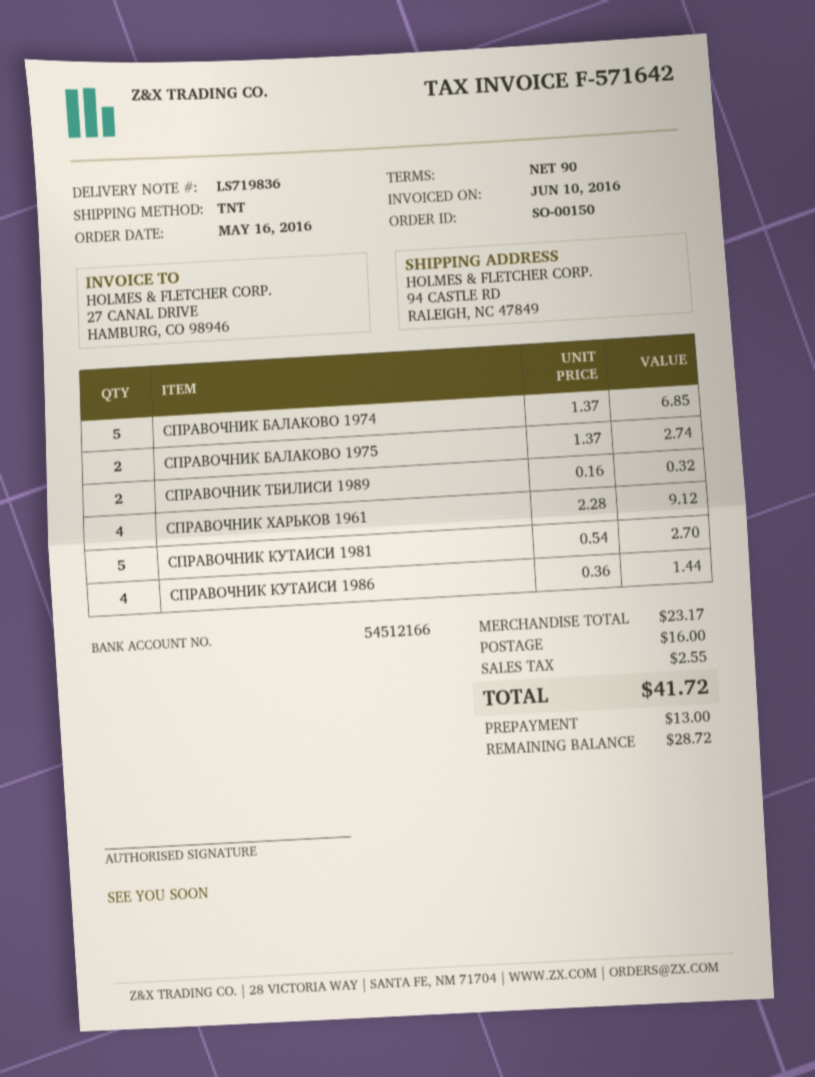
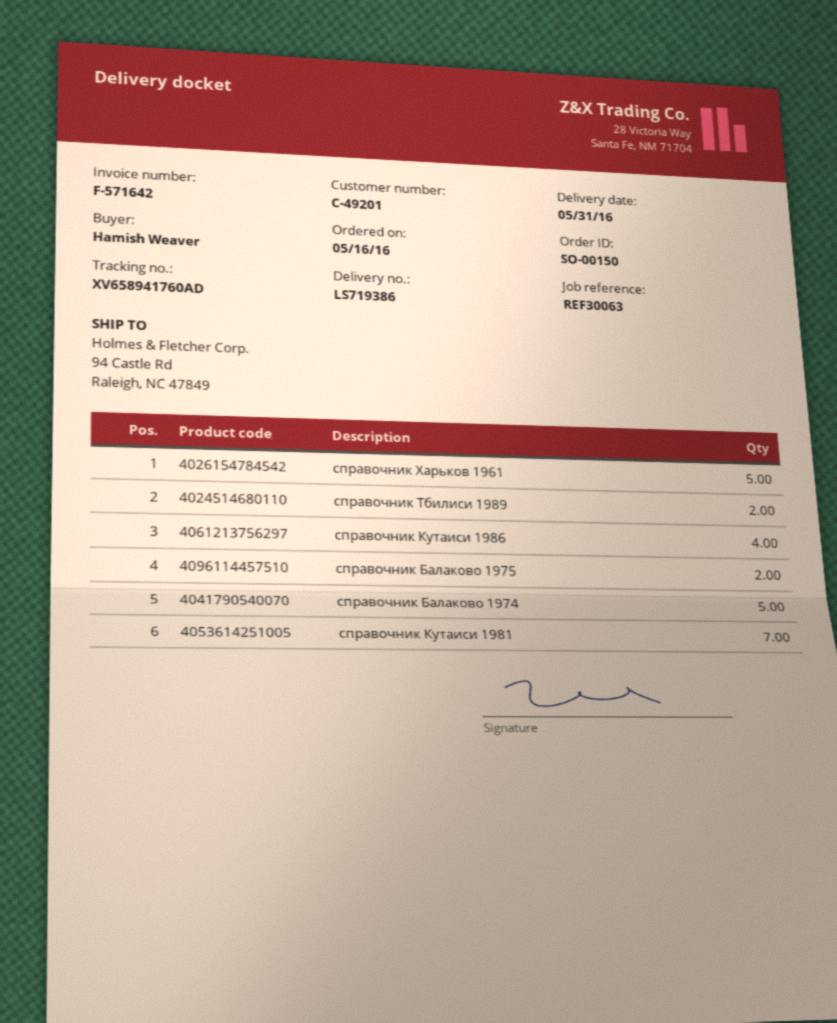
delivery note number: LS719836 -> LS719386
СПРАВОЧНИК ХАРЬКОВ 1961: 4 -> 5
СПРАВОЧНИК КУТАИСИ 1981: 5 -> 7

